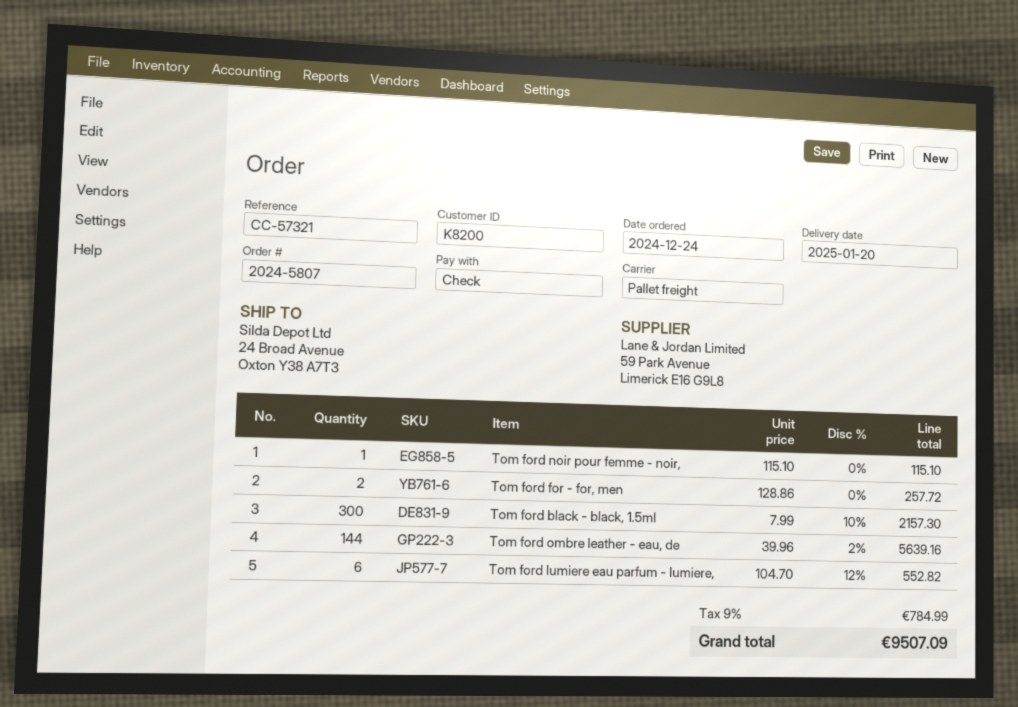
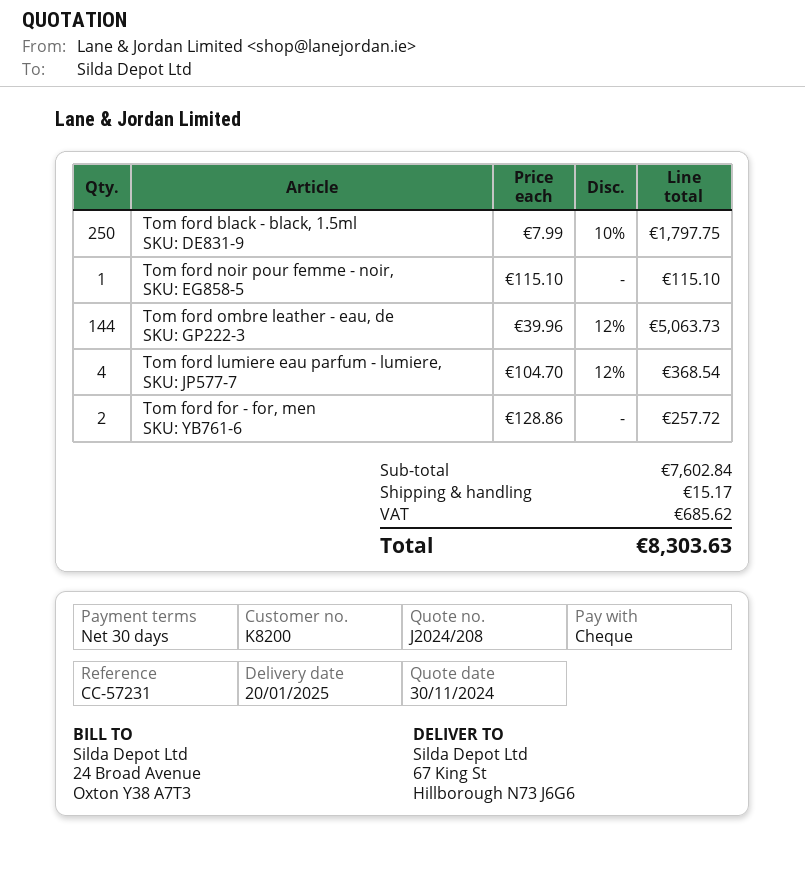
reference: CC-57321 -> CC-57231
ship to: 24 Broad Avenue, Oxton Y38 A7T3 -> 67 King St, Hillborough N73 J6G6
Tom ford black - black, 1.5ml: 300 x 7.99 - 10% = 2157.30 -> 250 x 7.99 - 10% = 1797.75
Tom ford ombre leather - eau, de: 144 x 39.96 - 2% = 5639.16 -> 144 x 39.96 - 12% = 5063.73
Tom ford lumiere eau parfum - lumiere,: 6 x 104.70 - 12% = 552.82 -> 4 x 104.70 - 12% = 368.54
shipping: none -> 15.17
tax: 784.99 -> 685.62
total: 9507.09 -> 8303.63

